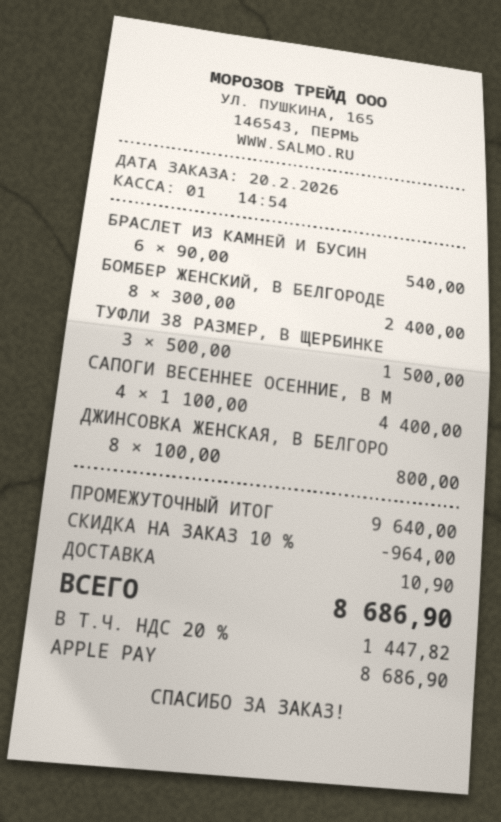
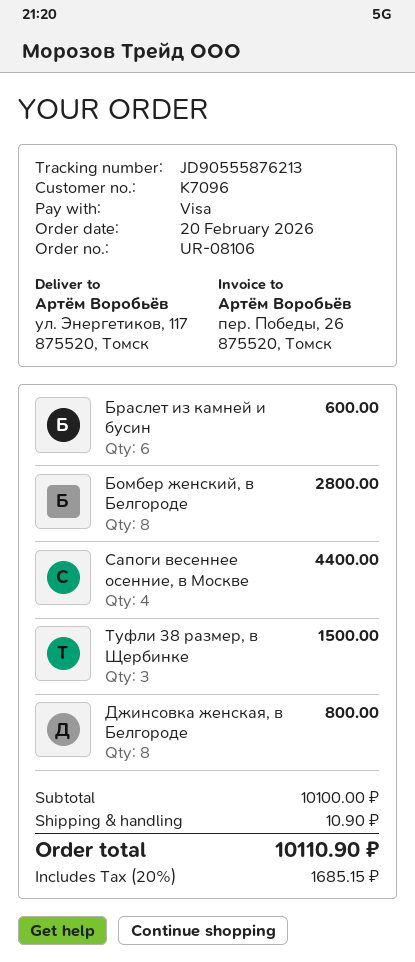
payment method: Apple Pay -> Visa
БРАСЛЕТ ИЗ КАМНЕЙ И БУСИН: 6 for 540.00 -> 6 for 600.00
БОМБЕР ЖЕНСКИЙ, В БЕЛГОРОДЕ: 8 for 2400.00 -> 8 for 2800.00
subtotal: 9640.00 -> 10100.00
discount: 10% = 964.00 -> none
tax: 20% = 1447.82 -> 20% = 1685.15
total: 8686.90 -> 10110.90

